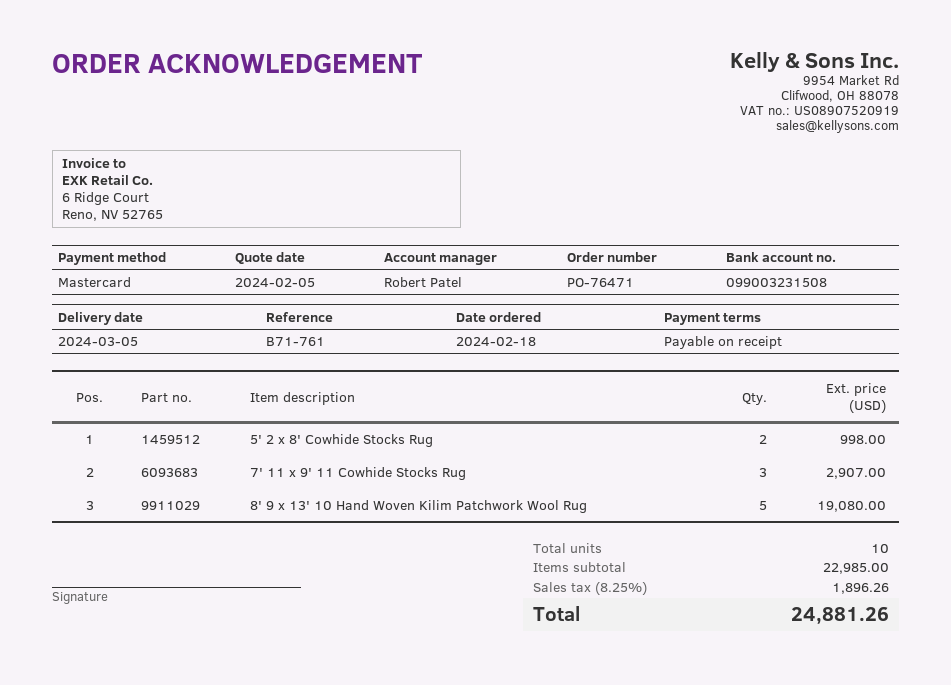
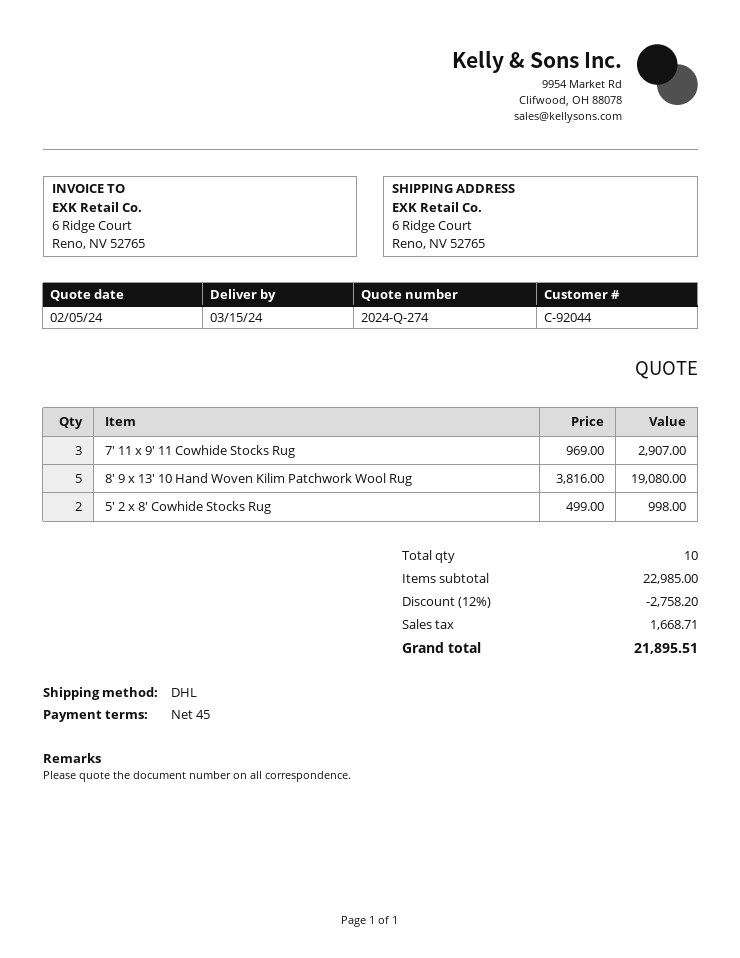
delivery date: 2024-03-05 -> 2024-03-15
payment terms: on receipt -> 45 days
discount: none -> 12% = 2758.20
tax: 1896.26 -> 1668.71
total: 24881.26 -> 21895.51

